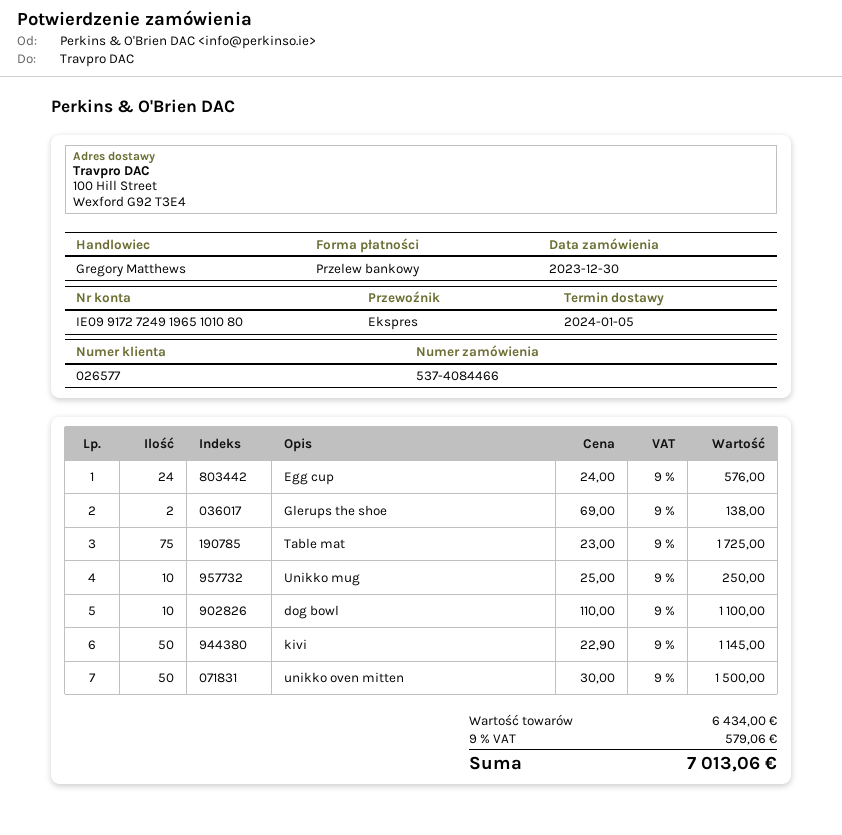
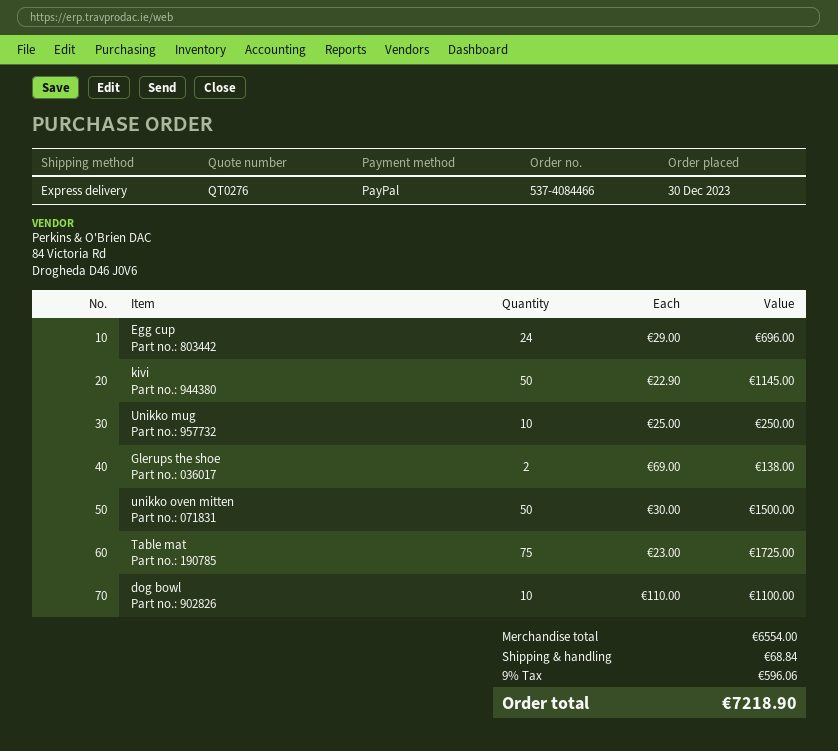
payment method: bank transfer -> PayPal
Egg cup: 24 x 24.00 = 576.00 -> 24 x 29.00 = 696.00
subtotal: 6434.00 -> 6554.00
shipping: none -> 68.84
tax: 9% = 579.06 -> 9% = 596.06
total: 7013.06 -> 7218.90

